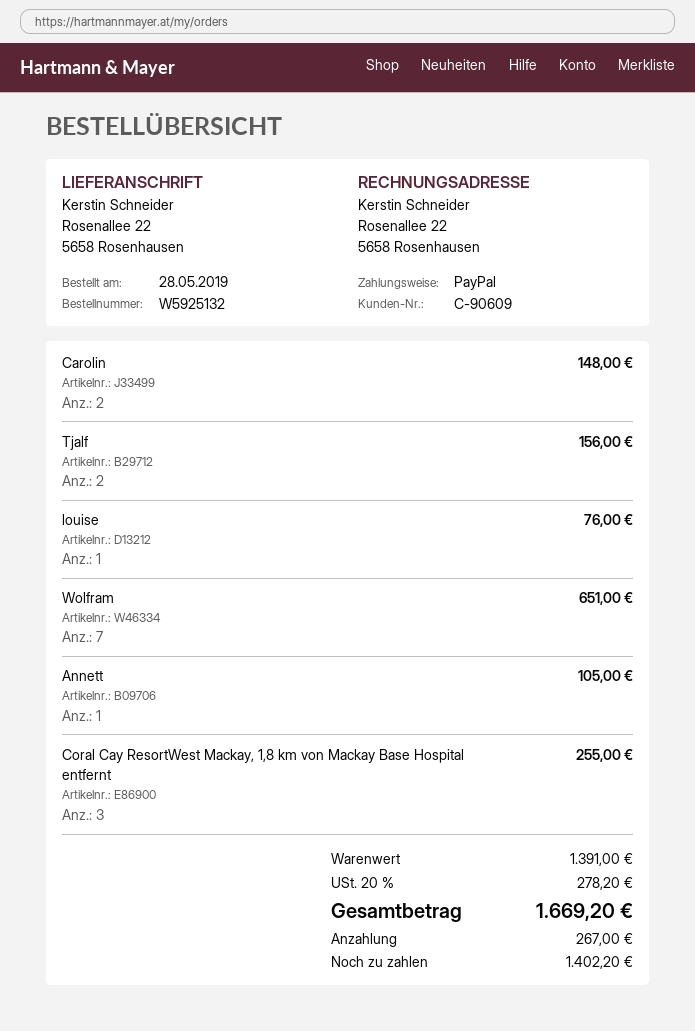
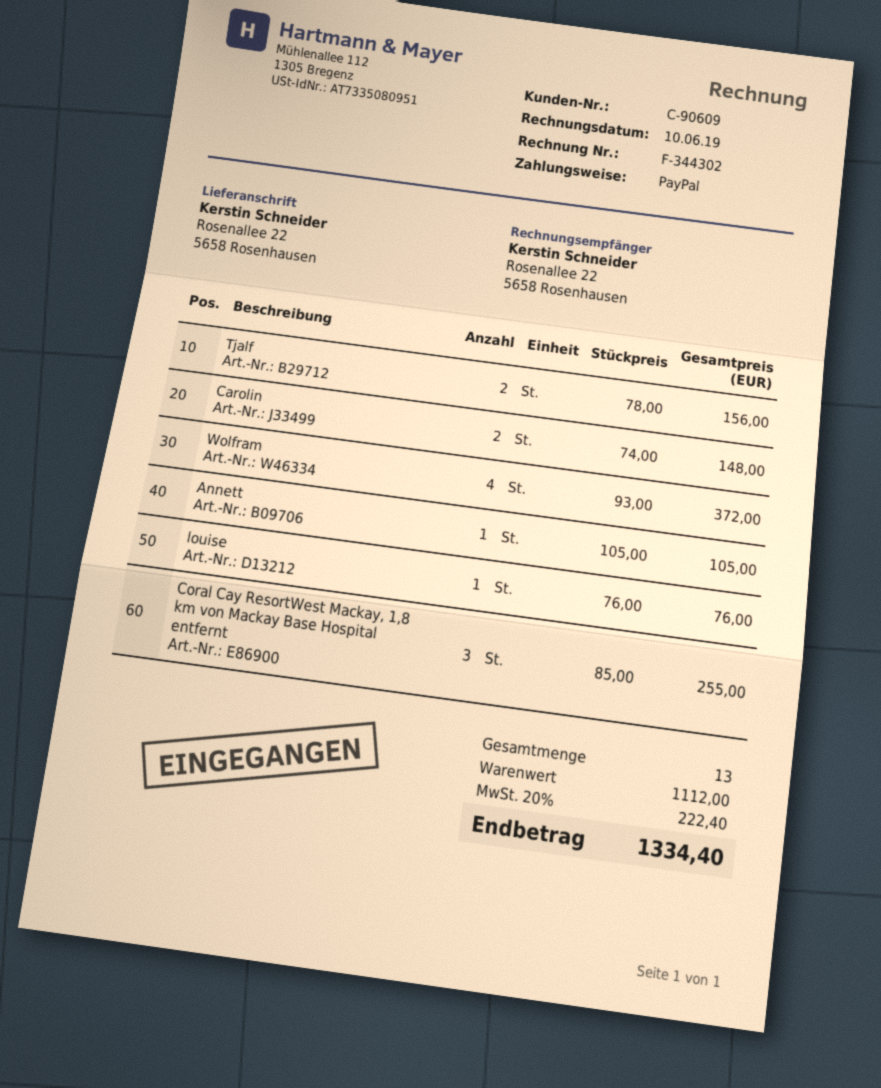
Wolfram: 7 for 651.00 -> 4 for 372.00
subtotal: 1391.00 -> 1112.00
tax: 20% = 278.20 -> 20% = 222.40
total: 1669.20 -> 1334.40

